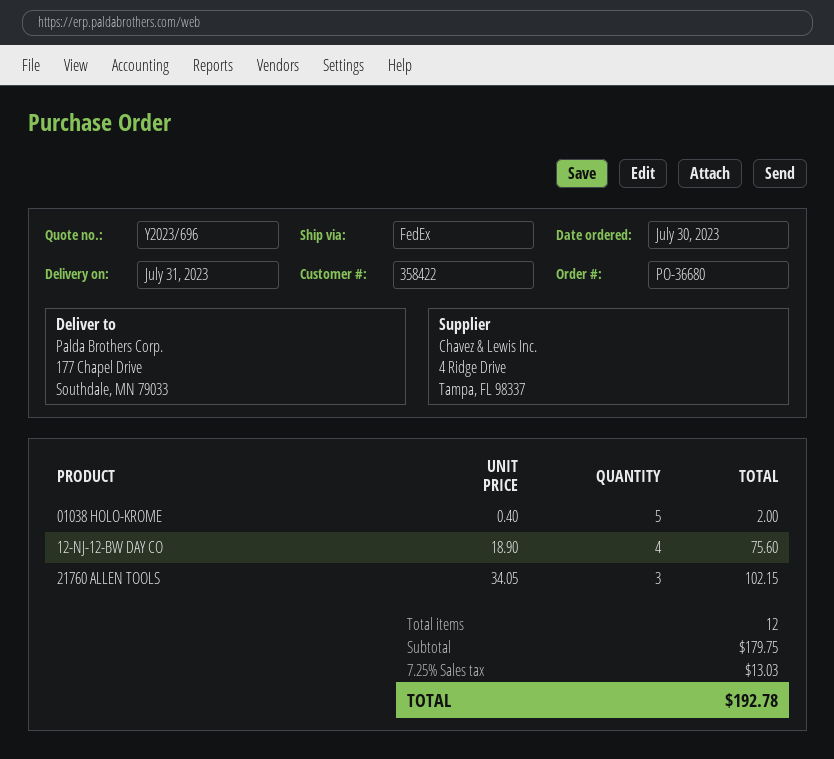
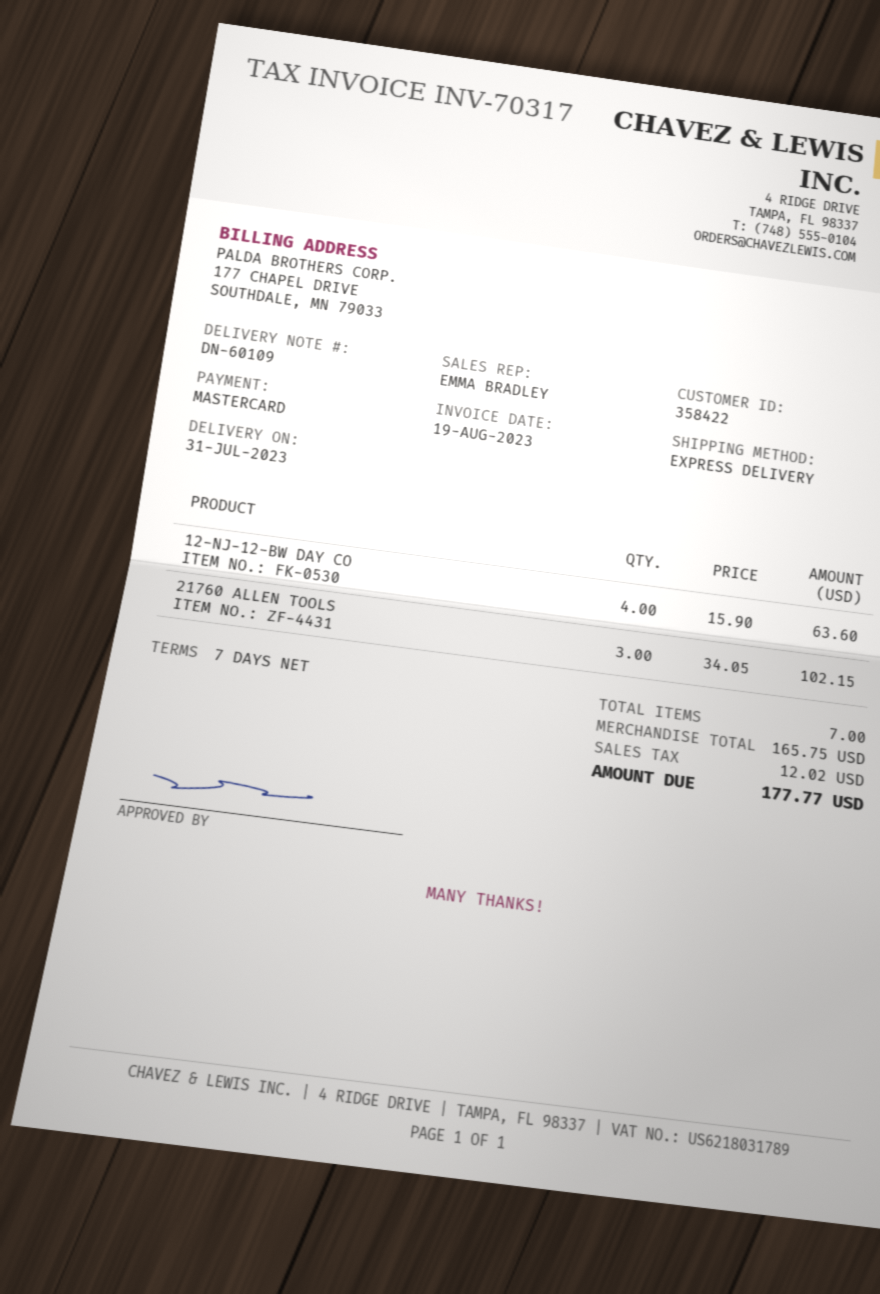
shipping method: FedEx -> express
01038 HOLO-KROME: 5 x 0.40 = 2.00 -> none
12-NJ-12-BW DAY CO: 4 x 18.90 = 75.60 -> 4 x 15.90 = 63.60
total quantity: 12 -> 7
subtotal: 179.75 -> 165.75
tax: 13.03 -> 12.02
total: 192.78 -> 177.77

